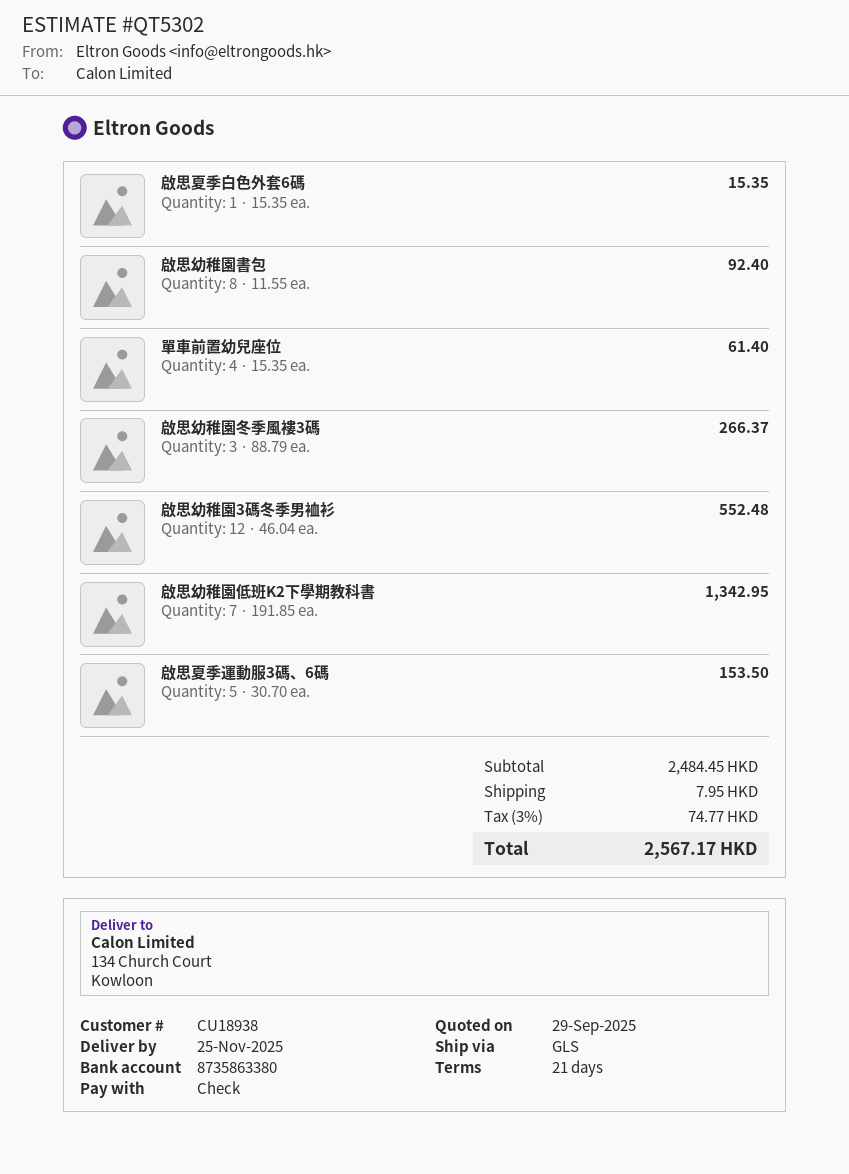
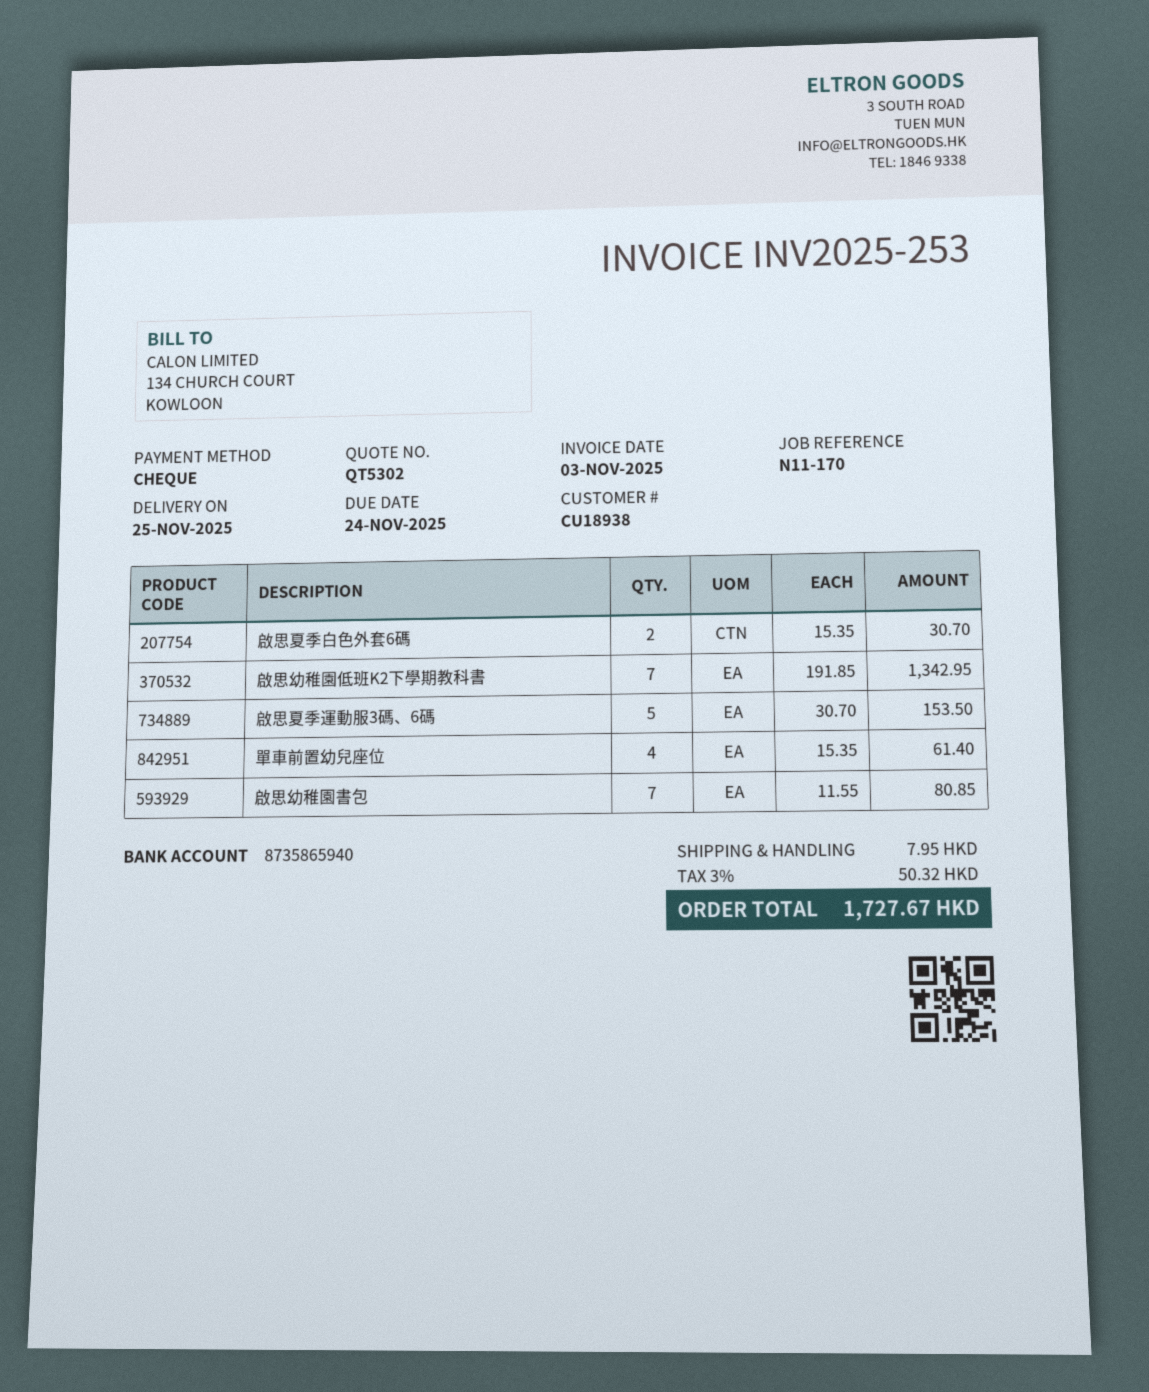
bank account: 8735863380 -> 8735865940
啟思夏季白色外套6碼: 1 x 15.35 = 15.35 -> 2 x 15.35 = 30.70
啟思幼稚園書包: 8 x 11.55 = 92.40 -> 7 x 11.55 = 80.85
啟思幼稚園冬季風褸3碼: 3 x 88.79 = 266.37 -> none
啟思幼稚園3碼冬季男裇衫: 12 x 46.04 = 552.48 -> none
tax: 3% = 74.77 -> 3% = 50.32
total: 2567.17 -> 1727.67

